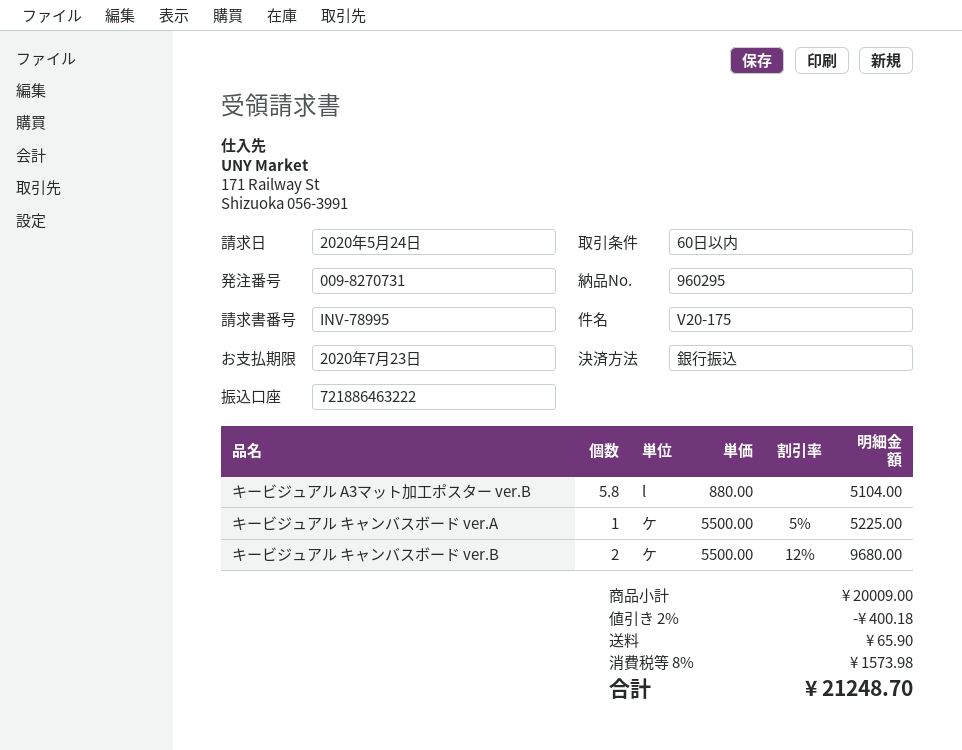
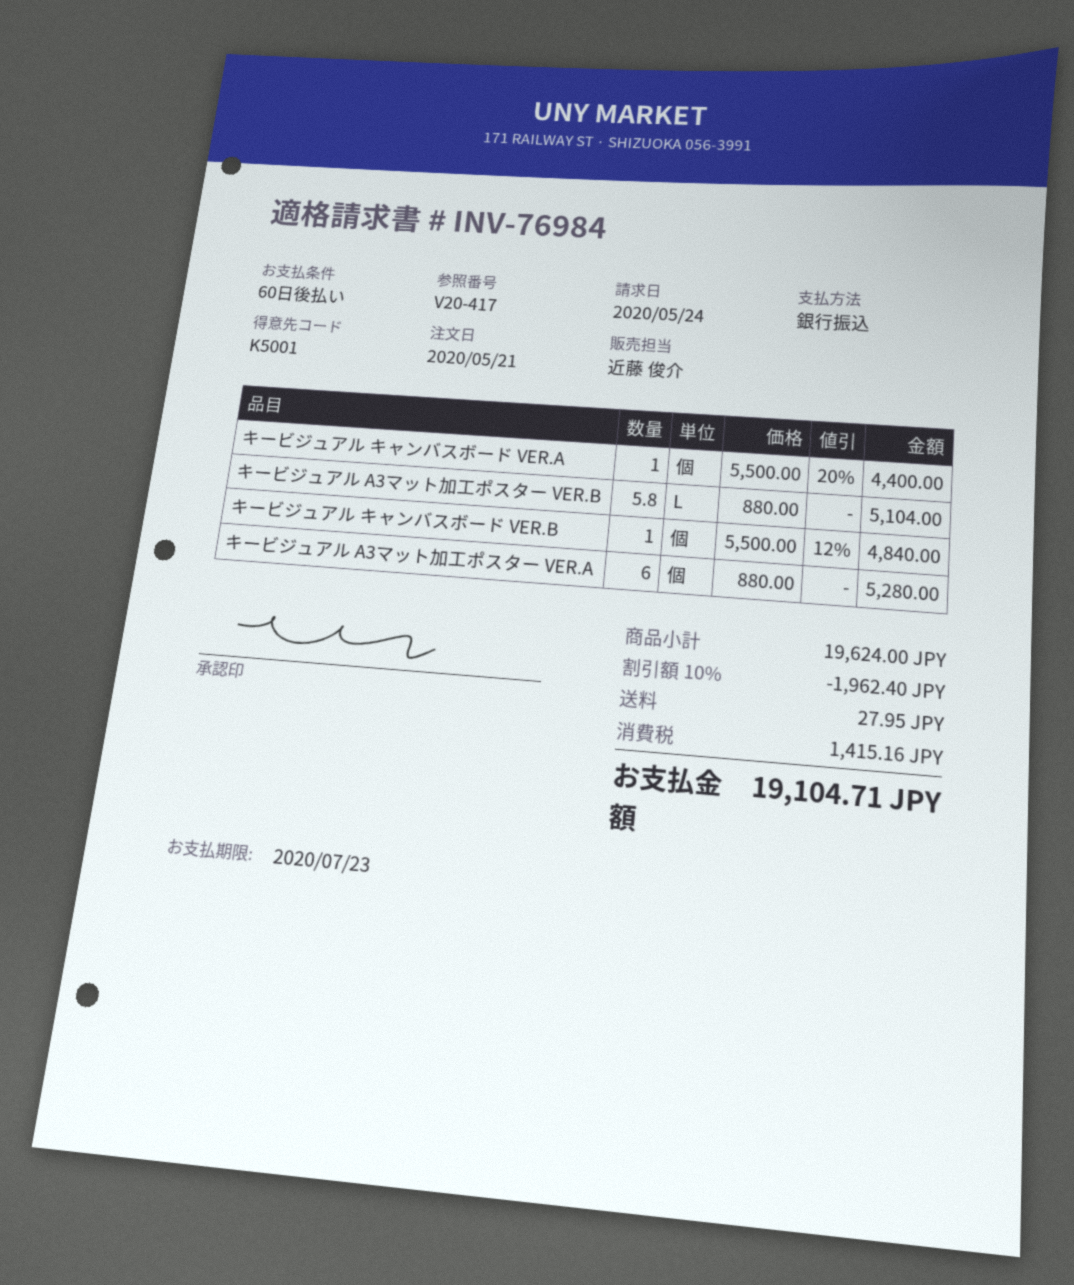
invoice number: INV-78995 -> INV-76984
reference: V20-175 -> V20-417
キービジュアル キャンバスボード ver.A: 1 x 5500.00 - 5% = 5225.00 -> 1 x 5500.00 - 20% = 4400.00
キービジュアル キャンバスボード ver.B: 2 x 5500.00 - 12% = 9680.00 -> 1 x 5500.00 - 12% = 4840.00
キービジュアル A3マット加工ポスター VER.A: none -> 6 x 880.00 = 5280.00
subtotal: 20009.00 -> 19624.00
discount: 2% = 400.18 -> 10% = 1962.40
shipping: 65.90 -> 27.95
tax: 1573.98 -> 1415.16
total: 21248.70 -> 19104.71

